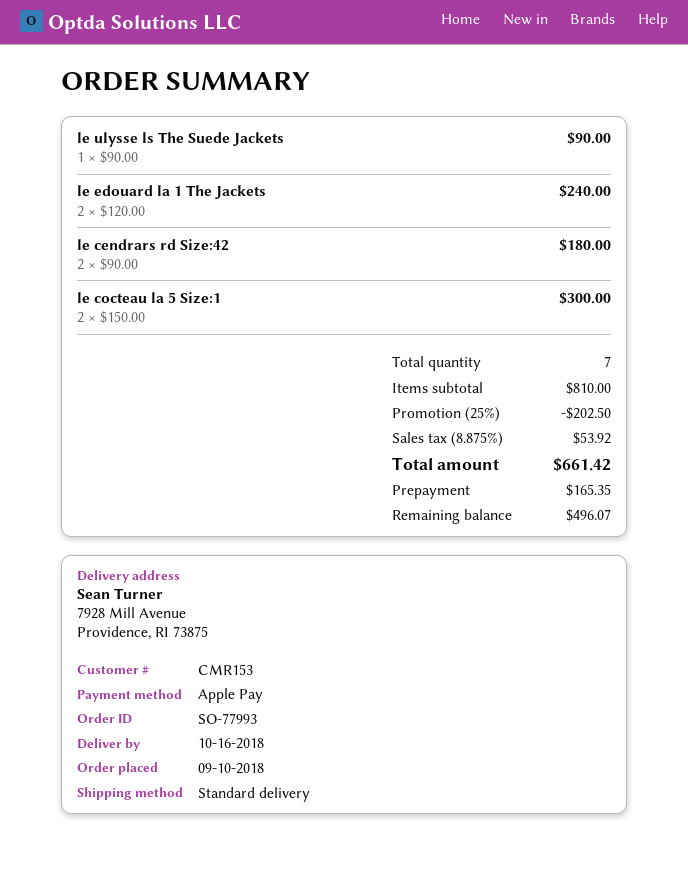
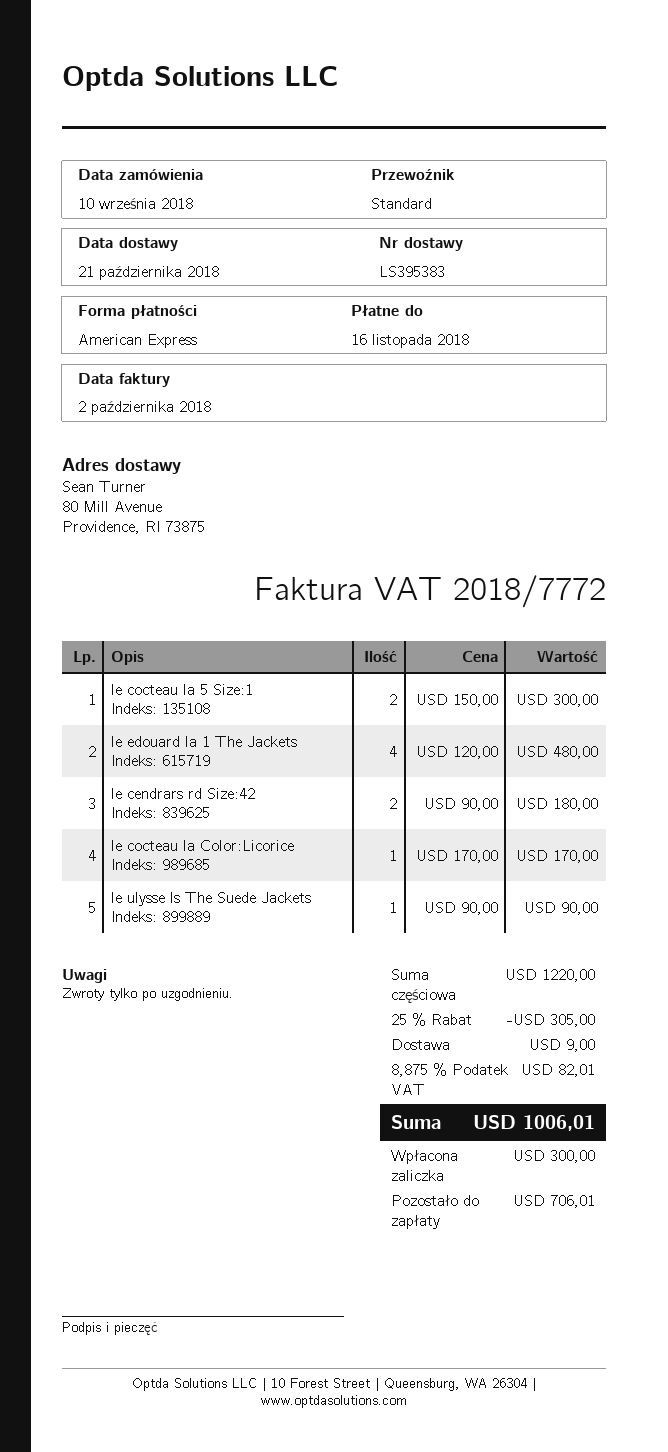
delivery date: 2018-10-16 -> 2018-10-21
payment method: Apple Pay -> American Express
ship to: 7928 Mill Avenue, Providence, RI 73875 -> 80 Mill Avenue, Providence, RI 73875
le edouard la 1 The Jackets: 2 x 120.00 = 240.00 -> 4 x 120.00 = 480.00
le cocteau la Color:Licorice: none -> 1 x 170.00 = 170.00
subtotal: 810.00 -> 1220.00
discount: 25% = 202.50 -> 25% = 305.00
shipping: none -> 9.00
tax: 8.875% = 53.92 -> 8.875% = 82.01
total: 661.42 -> 1006.01
deposit: 165.35 -> 300.00
balance: 496.07 -> 706.01

